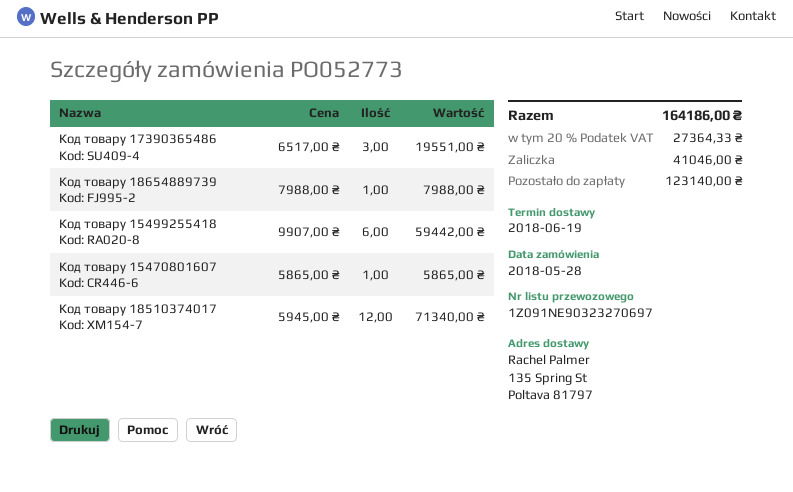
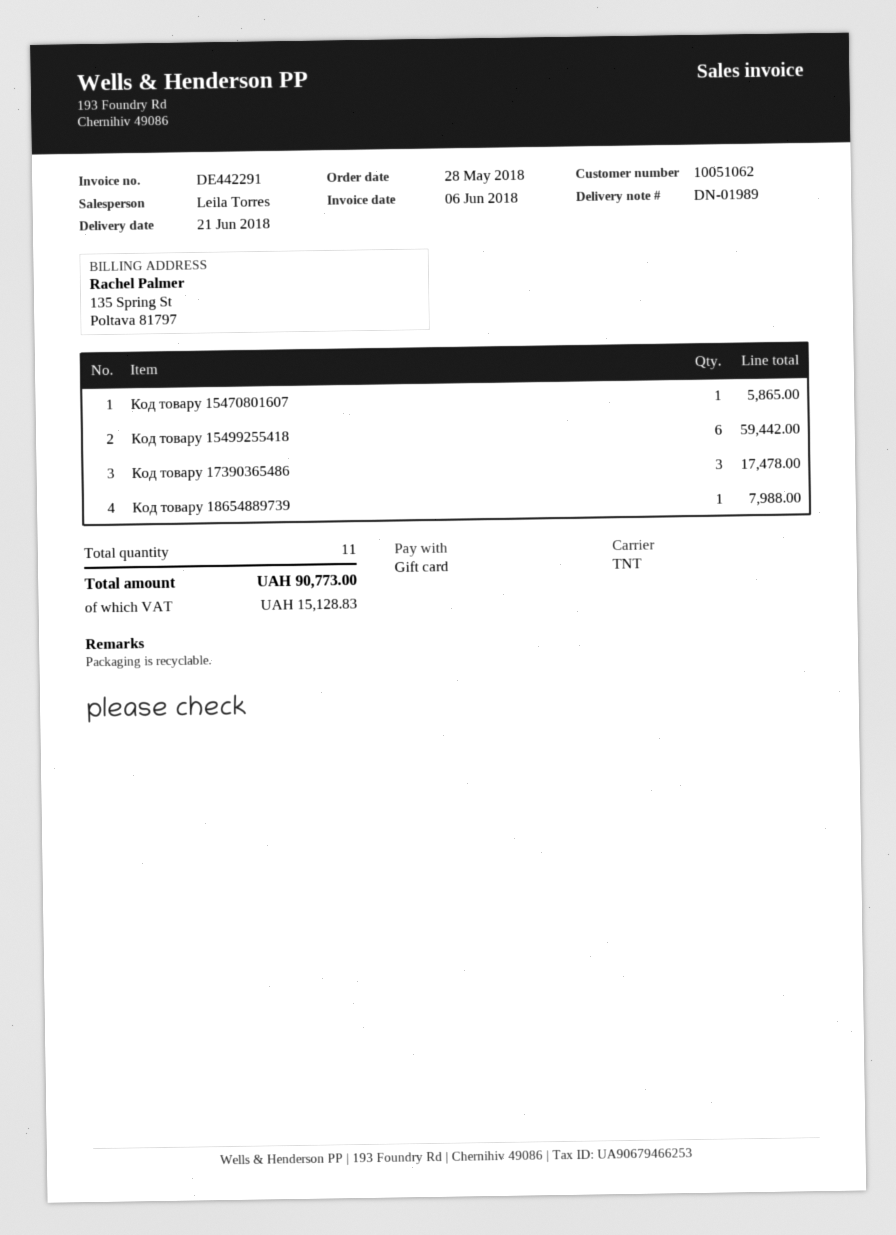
delivery date: 2018-06-19 -> 2018-06-21
Код товару 17390365486: 3 for 19551.00 -> 3 for 17478.00
Код товару 18510374017: 12 for 71340.00 -> none
tax: 27364.33 -> 15128.83
total: 164186.00 -> 90773.00

